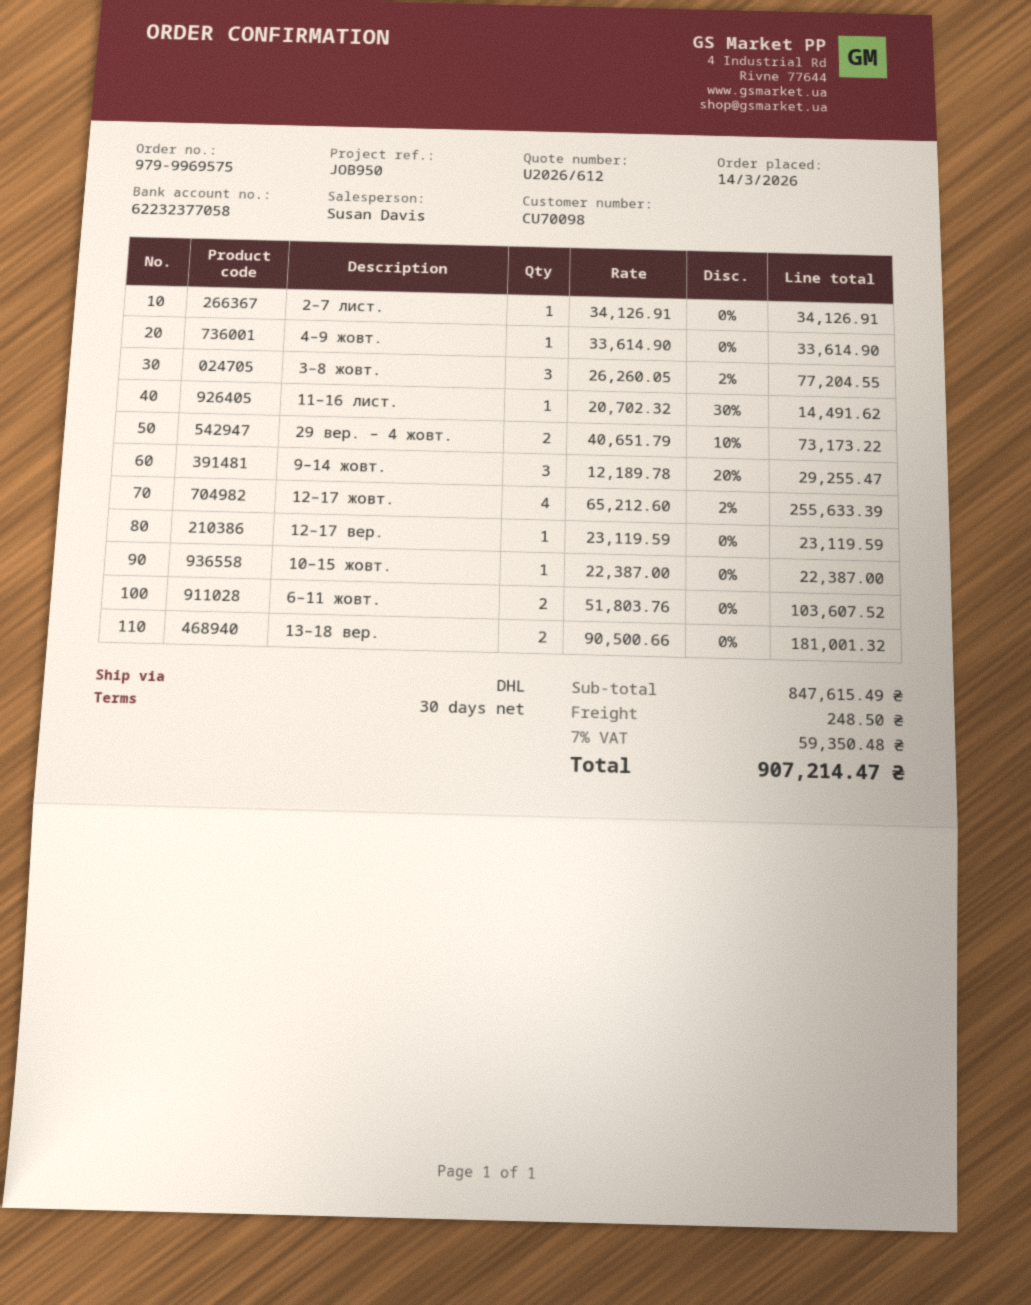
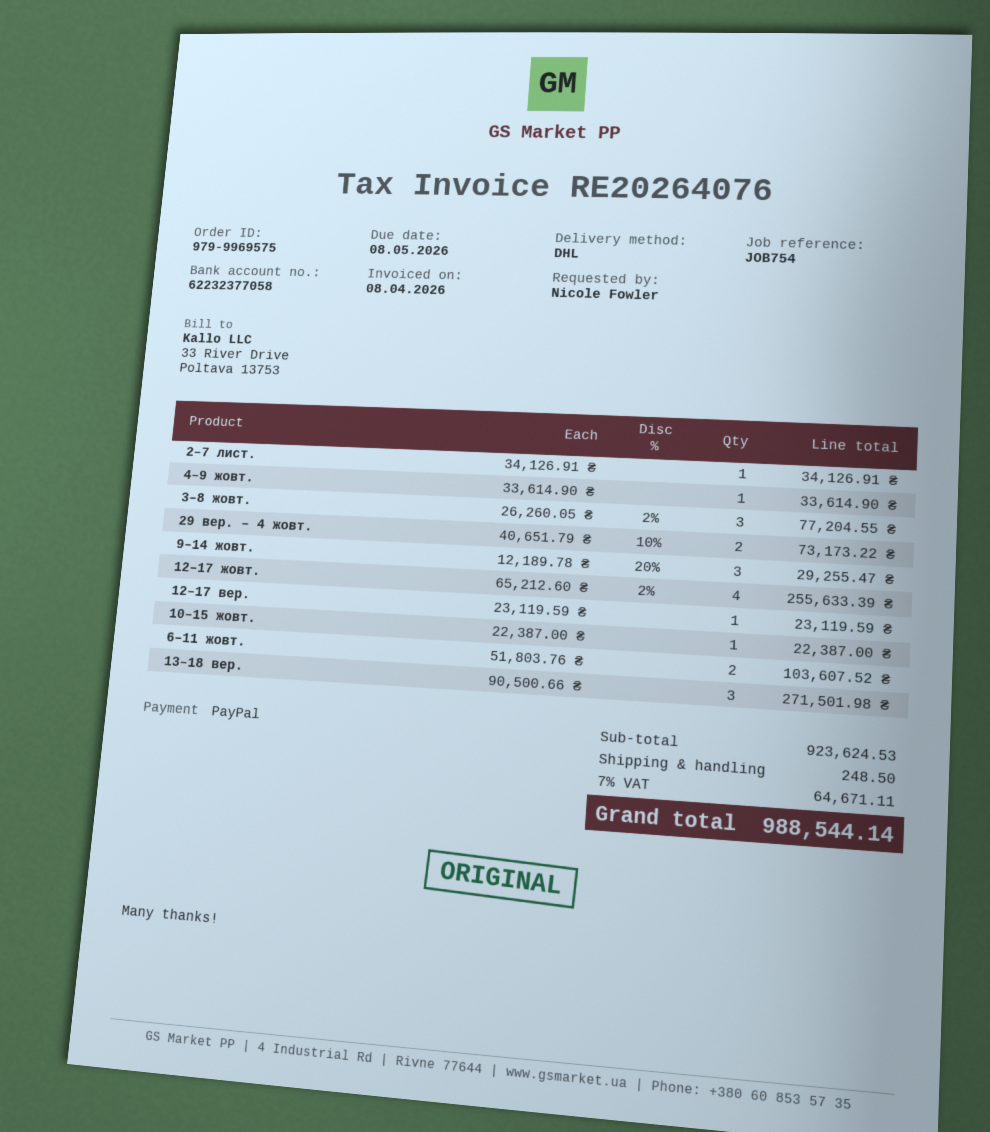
reference: JOB950 -> JOB754
11–16 лист.: 1 x 20702.32 - 30% = 14491.62 -> none
13–18 вер.: 2 x 90500.66 = 181001.32 -> 3 x 90500.66 = 271501.98
subtotal: 847615.49 -> 923624.53
tax: 7% = 59350.48 -> 7% = 64671.11
total: 907214.47 -> 988544.14

